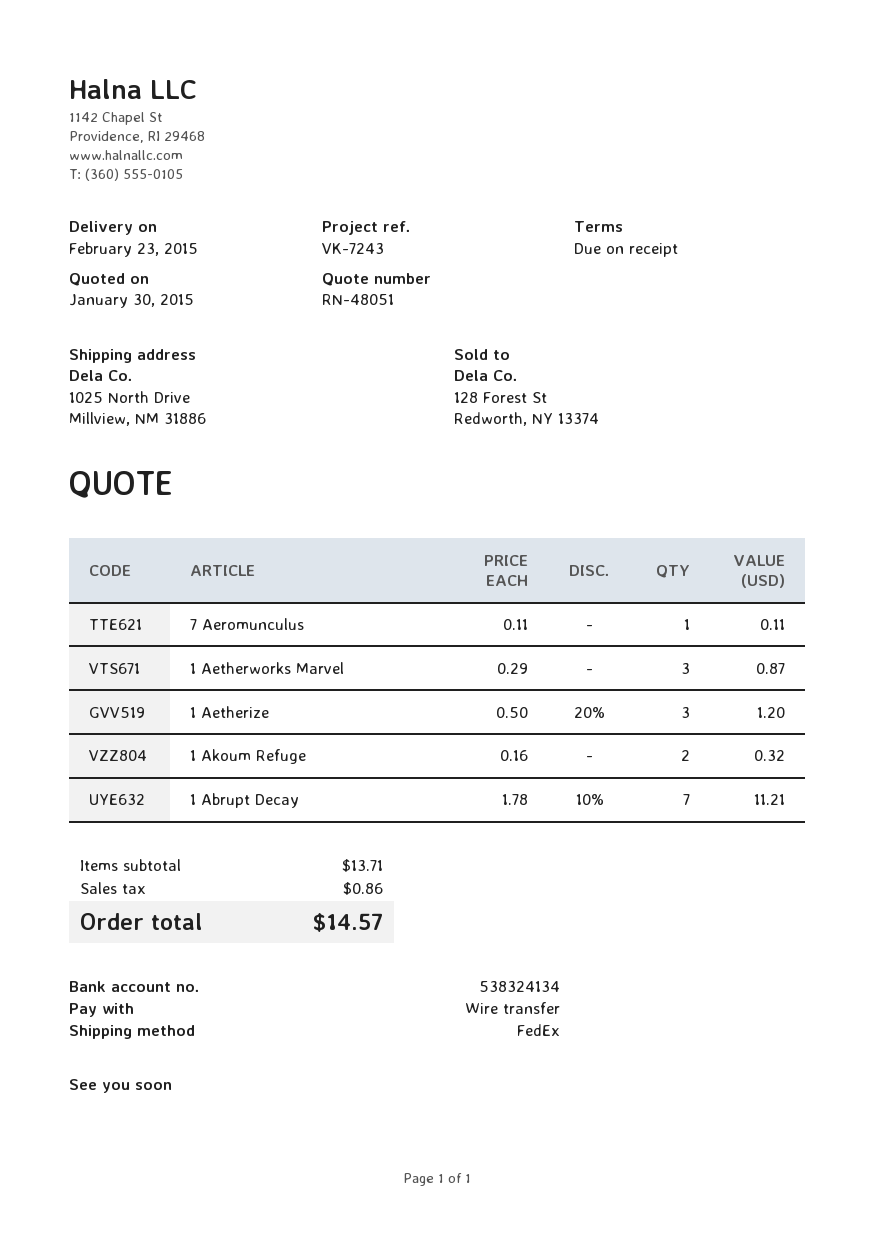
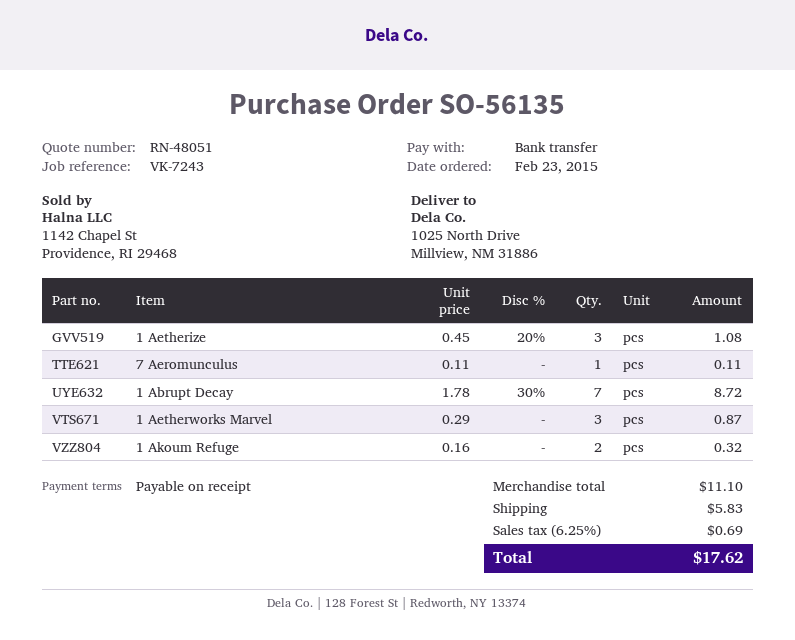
1 Aetherize: 3 x 0.50 - 20% = 1.20 -> 3 x 0.45 - 20% = 1.08
1 Abrupt Decay: 7 x 1.78 - 10% = 11.21 -> 7 x 1.78 - 30% = 8.72
subtotal: 13.71 -> 11.10
shipping: none -> 5.83
tax: 0.86 -> 0.69
total: 14.57 -> 17.62

